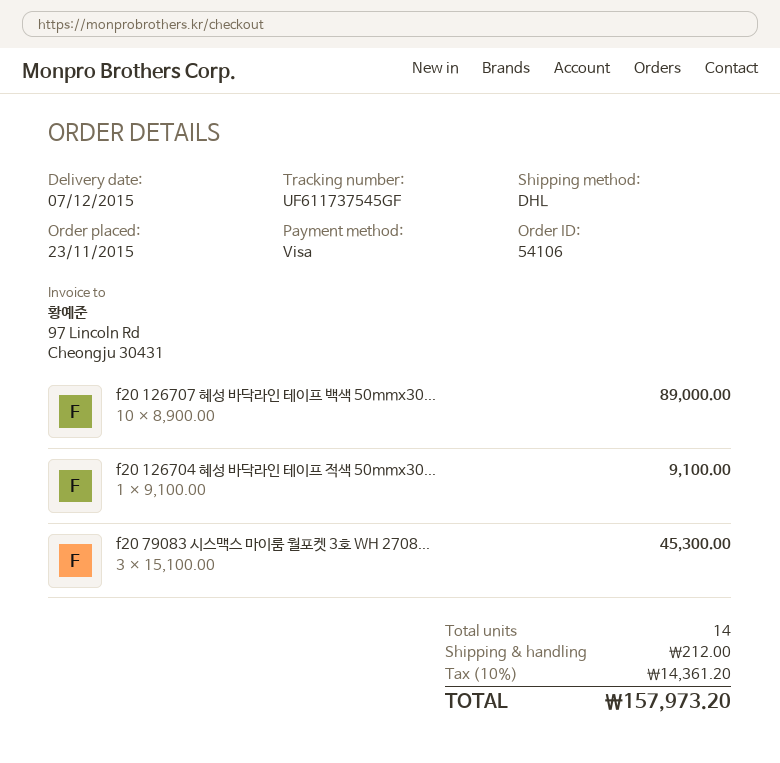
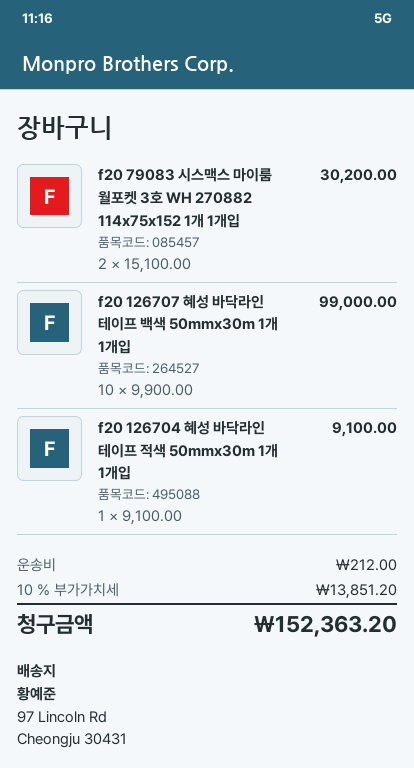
f20 126707 혜성 바닥라인 테이프 백색 50mmx30...: 10 x 8900.00 = 89000.00 -> 10 x 9900.00 = 99000.00
f20 79083 시스맥스 마이룸 월포켓 3호 WH 2708...: 3 x 15100.00 = 45300.00 -> 2 x 15100.00 = 30200.00
tax: 10% = 14361.20 -> 10% = 13851.20
total: 157973.20 -> 152363.20

